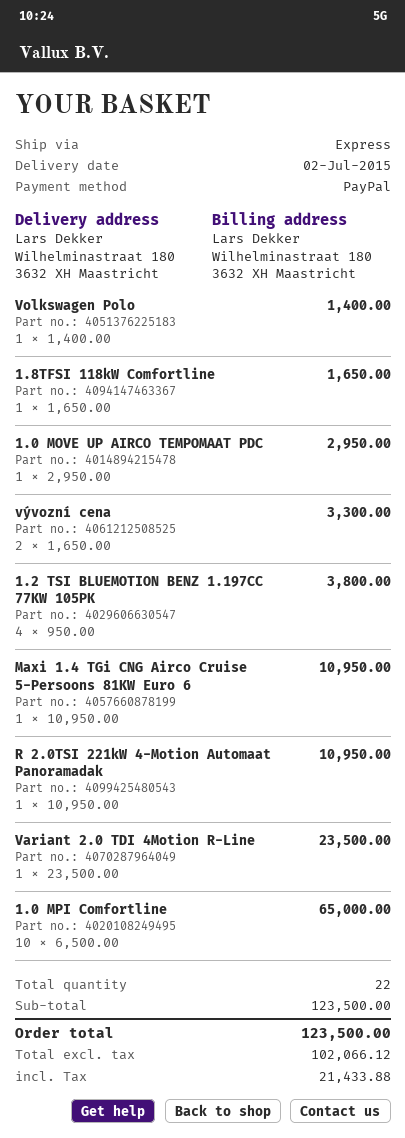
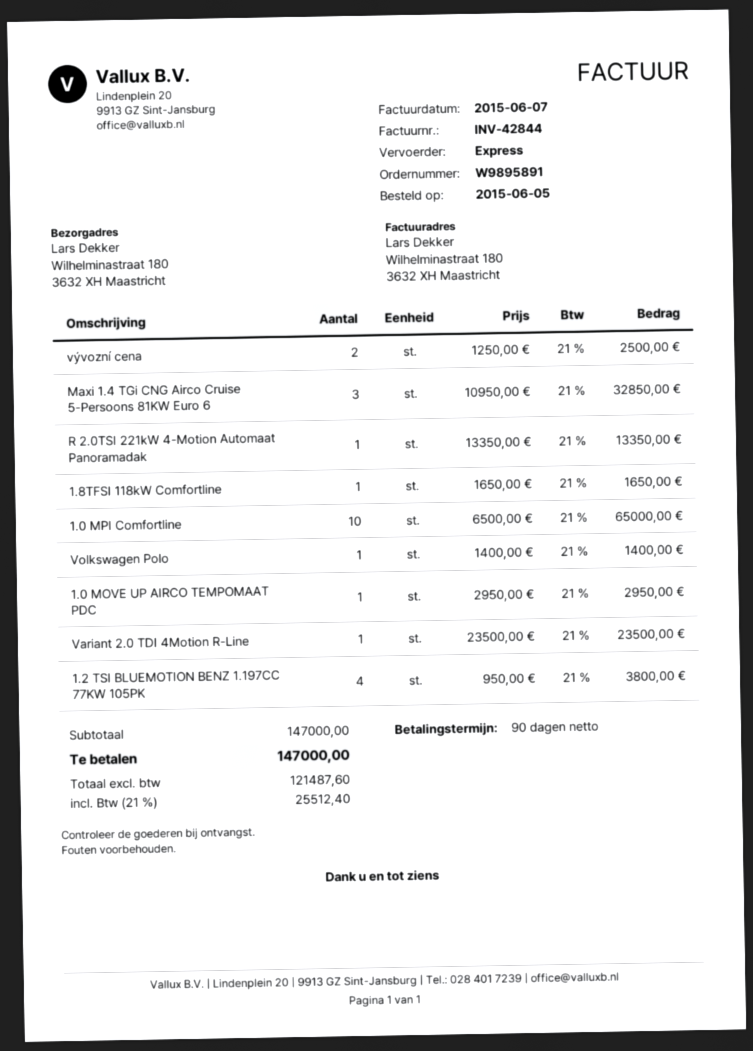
vývozní cena: 2 x 1650.00 = 3300.00 -> 2 x 1250.00 = 2500.00
Maxi 1.4 TGi CNG Airco Cruise 5-Persoons 81KW Euro 6: 1 x 10950.00 = 10950.00 -> 3 x 10950.00 = 32850.00
R 2.0TSI 221kW 4-Motion Automaat Panoramadak: 1 x 10950.00 = 10950.00 -> 1 x 13350.00 = 13350.00
subtotal: 123500.00 -> 147000.00
net: 102066.12 -> 121487.60
tax: 21433.88 -> 25512.40
total: 123500.00 -> 147000.00

